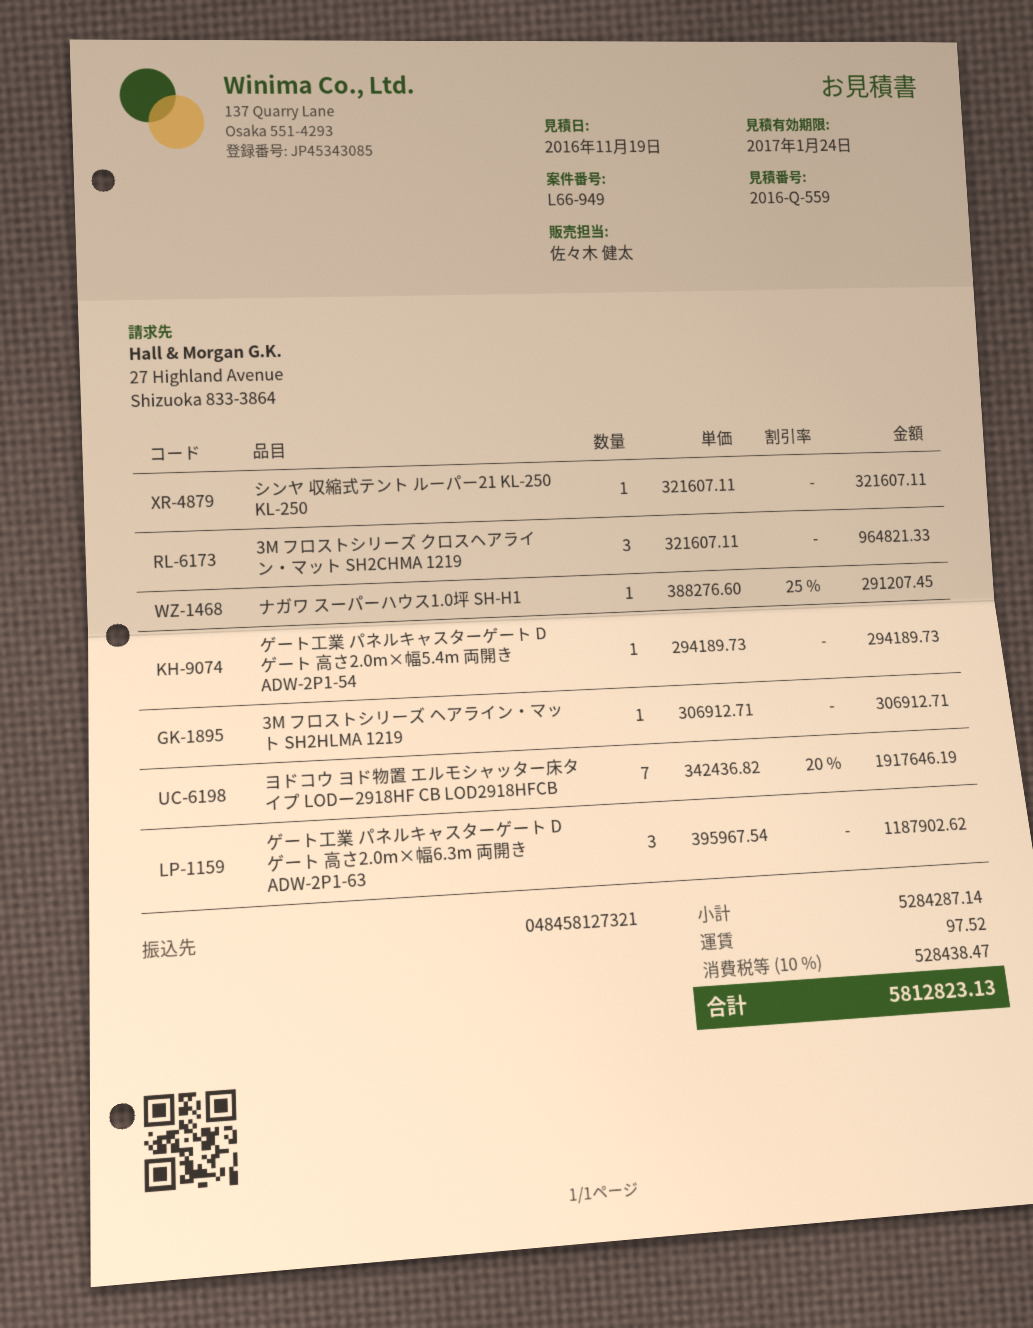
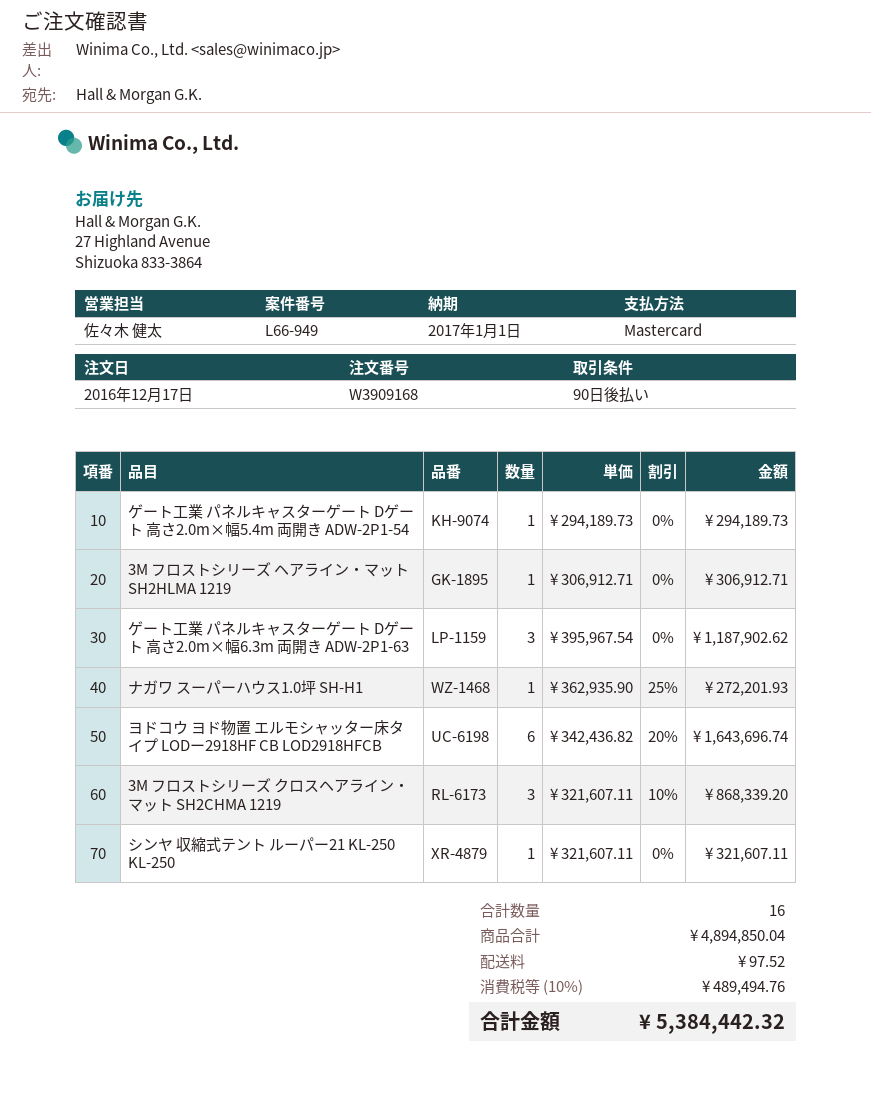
3M フロストシリーズ クロスヘアライン・マット SH2CHMA 1219: 3 x 321607.11 = 964821.33 -> 3 x 321607.11 - 10% = 868339.20
ナガワ スーパーハウス1.0坪 SH-H1: 1 x 388276.60 - 25% = 291207.45 -> 1 x 362935.90 - 25% = 272201.93
ヨドコウ ヨド物置 エルモシャッター床タイプ LODー2918HF CB LOD2918HFCB: 7 x 342436.82 - 20% = 1917646.19 -> 6 x 342436.82 - 20% = 1643696.74
subtotal: 5284287.14 -> 4894850.04
tax: 10% = 528438.47 -> 10% = 489494.76
total: 5812823.13 -> 5384442.32

